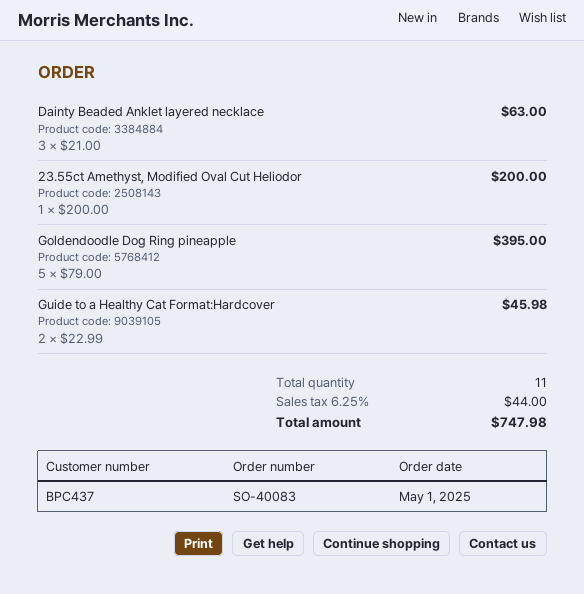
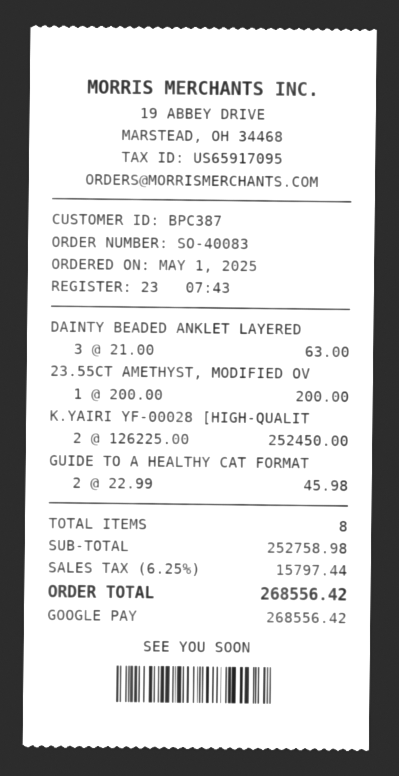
customer number: BPC437 -> BPC387
Goldendoodle Dog Ring pineapple: 5 x 79.00 = 395.00 -> none
K.YAIRI YF-00028 [HIGH-QUALIT: none -> 2 x 126225.00 = 252450.00
total quantity: 11 -> 8
tax: 6.25% = 44.00 -> 6.25% = 15797.44
total: 747.98 -> 268556.42

